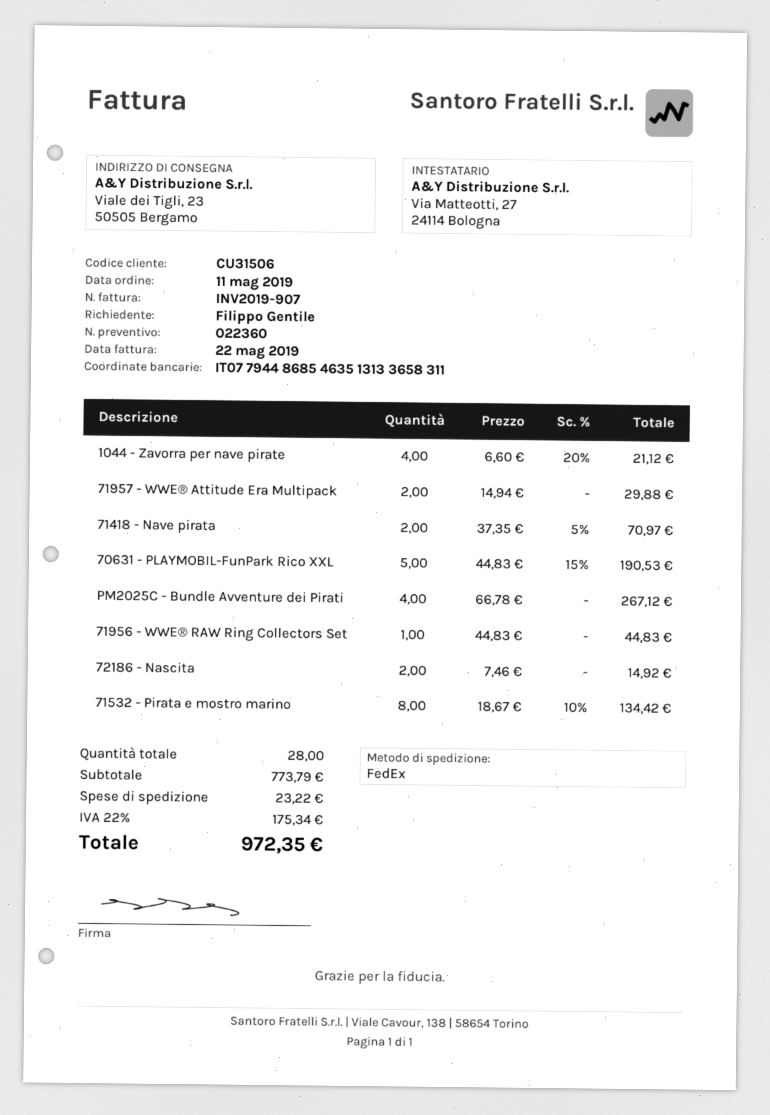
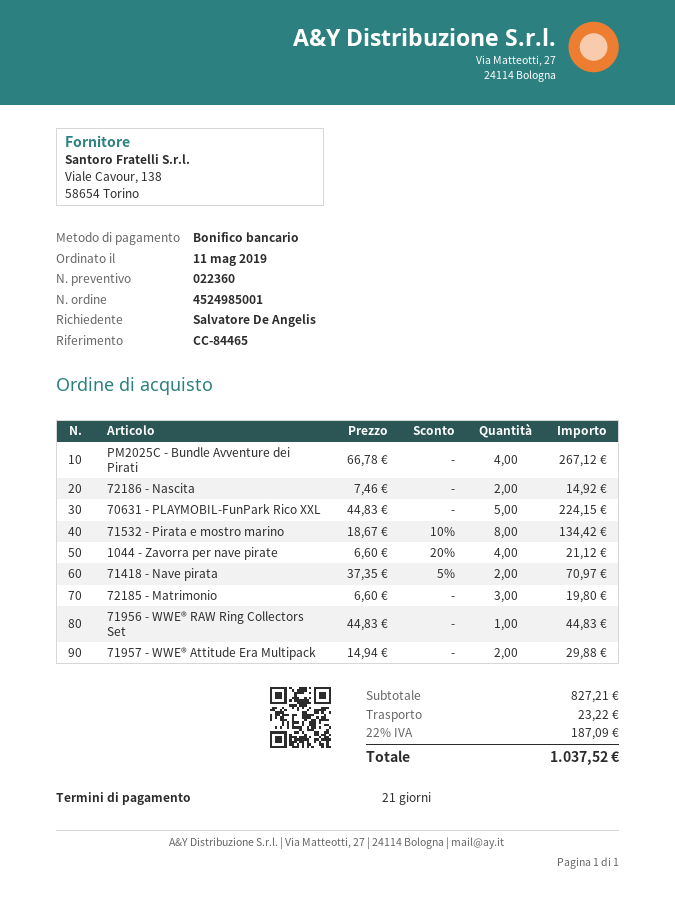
ordered by: Filippo Gentile -> Salvatore De Angelis
70631 - PLAYMOBIL-FunPark Rico XXL: 5 x 44.83 - 15% = 190.53 -> 5 x 44.83 = 224.15
72185 - Matrimonio: none -> 3 x 6.60 = 19.80
subtotal: 773.79 -> 827.21
tax: 22% = 175.34 -> 22% = 187.09
total: 972.35 -> 1037.52

